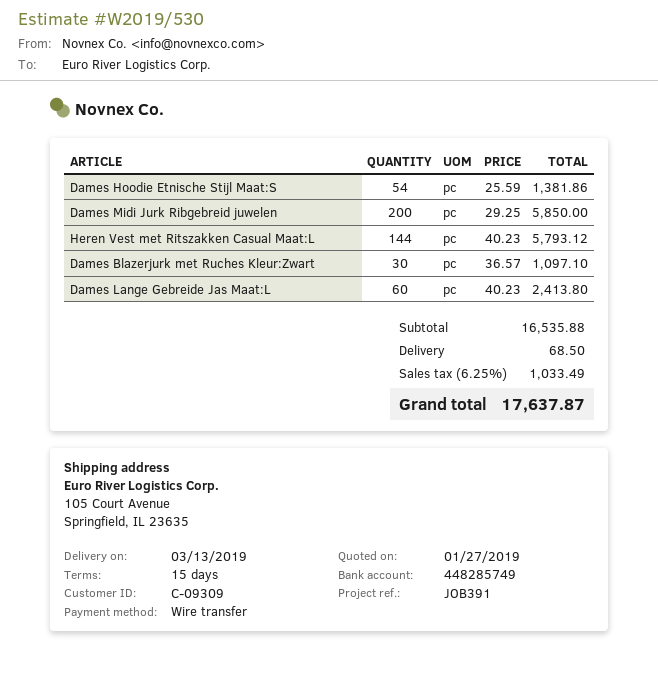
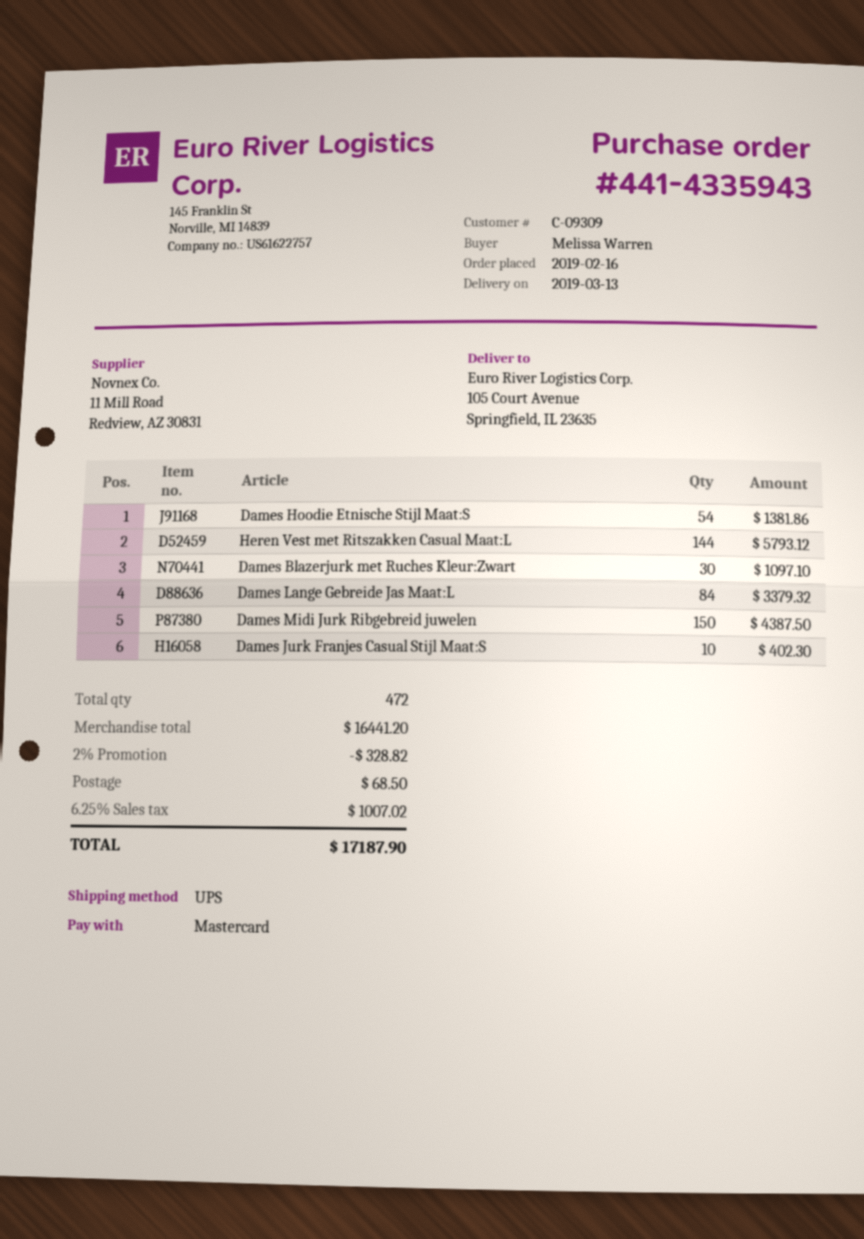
payment method: bank transfer -> Mastercard
Dames Midi Jurk Ribgebreid juwelen: 200 for 5850.00 -> 150 for 4387.50
Dames Lange Gebreide Jas Maat:L: 60 for 2413.80 -> 84 for 3379.32
Dames Jurk Franjes Casual Stijl Maat:S: none -> 10 for 402.30
subtotal: 16535.88 -> 16441.20
discount: none -> 2% = 328.82
tax: 6.25% = 1033.49 -> 6.25% = 1007.02
total: 17637.87 -> 17187.90

